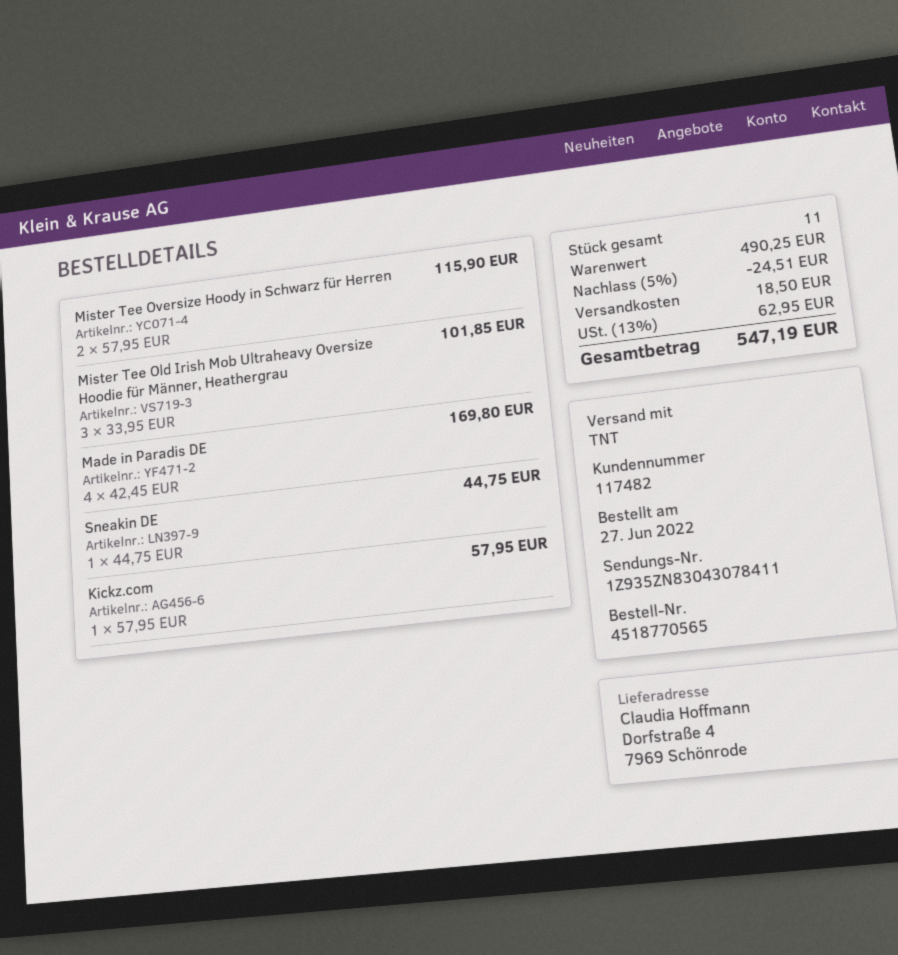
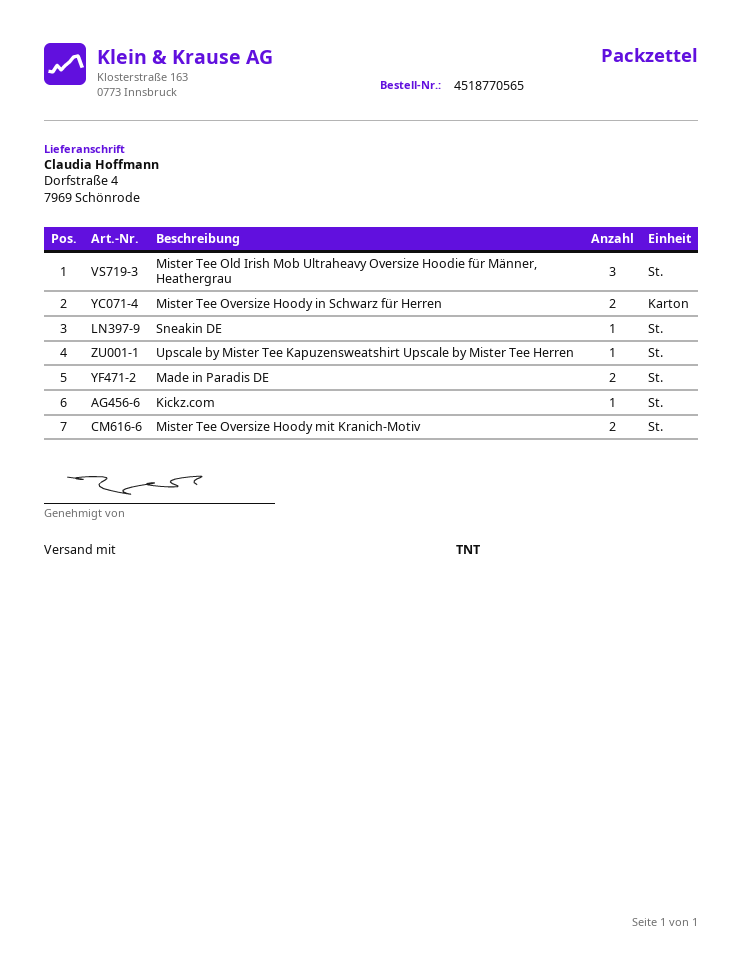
Made in Paradis DE: 4 -> 2
Upscale by Mister Tee Kapuzensweatshirt Upscale by Mister Tee Herren: none -> 1
Mister Tee Oversize Hoody mit Kranich-Motiv: none -> 2

